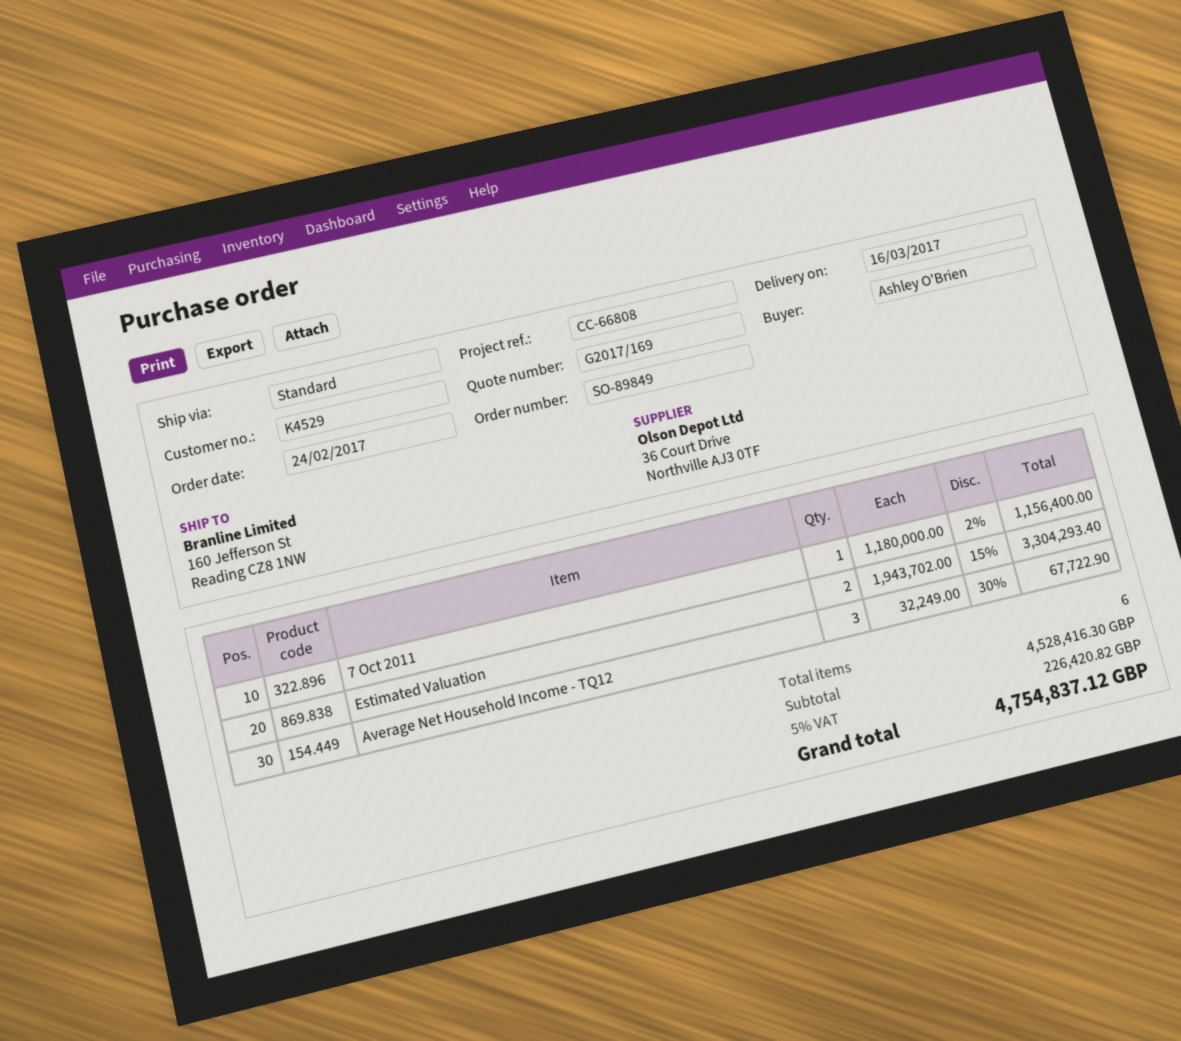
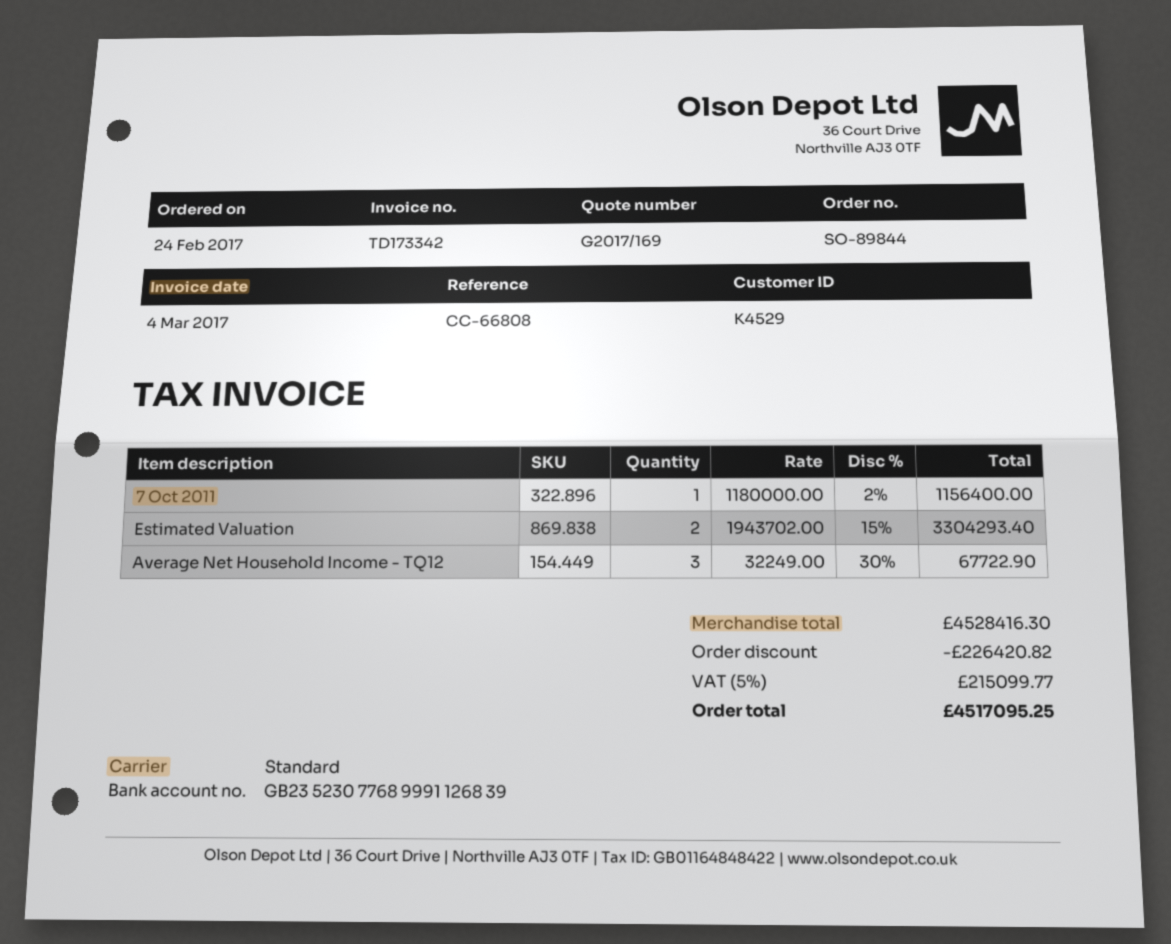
order number: SO-89849 -> SO-89844
discount: none -> 226420.82
tax: 5% = 226420.82 -> 5% = 215099.77
total: 4754837.12 -> 4517095.25

